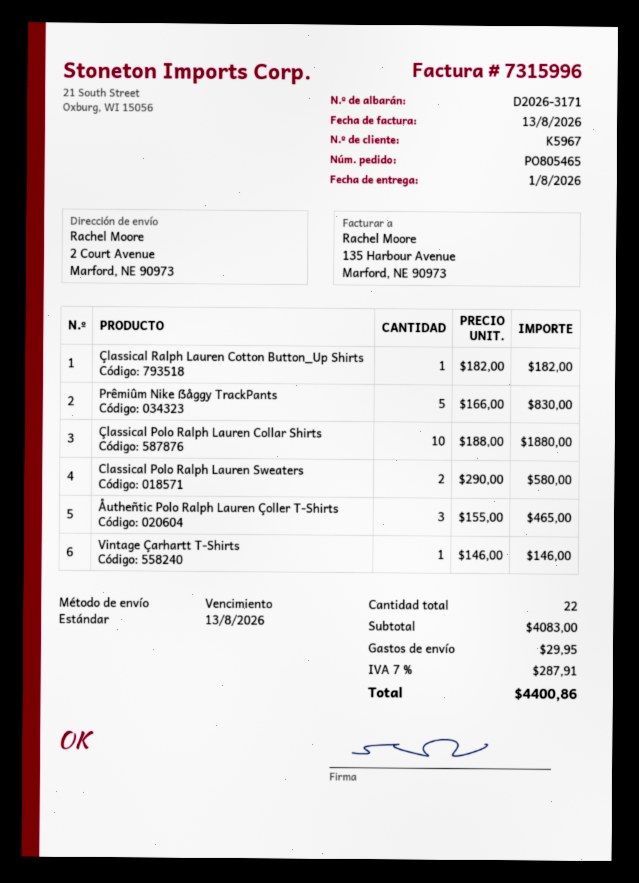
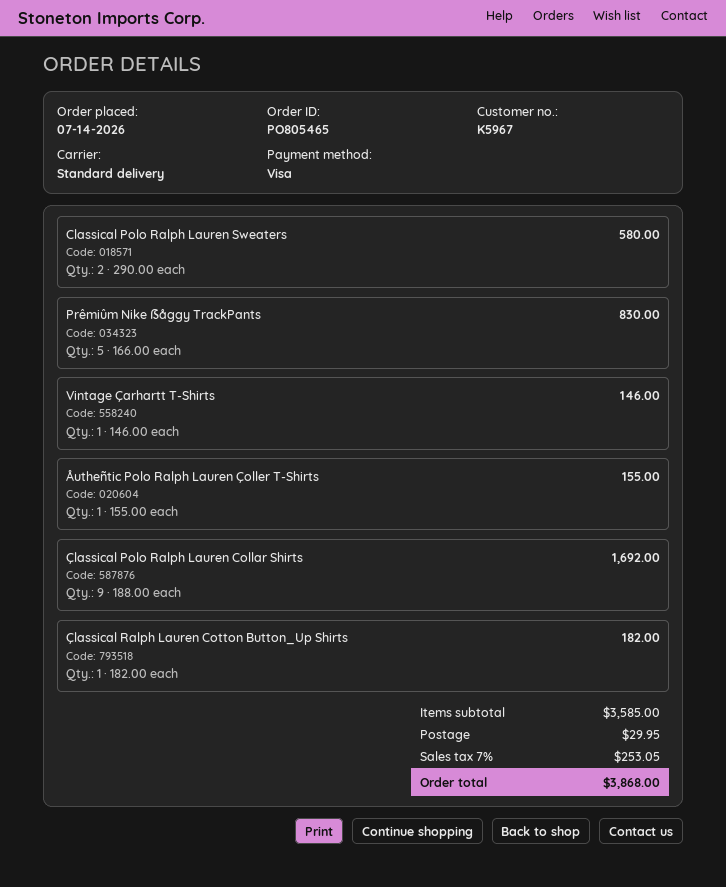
Çlassical Polo Ralph Lauren Collar Shirts: 10 x 188.00 = 1880.00 -> 9 x 188.00 = 1692.00
Åutheñtic Polo Ralph Lauren Çoller T-Shirts: 3 x 155.00 = 465.00 -> 1 x 155.00 = 155.00
subtotal: 4083.00 -> 3585.00
tax: 7% = 287.91 -> 7% = 253.05
total: 4400.86 -> 3868.00

